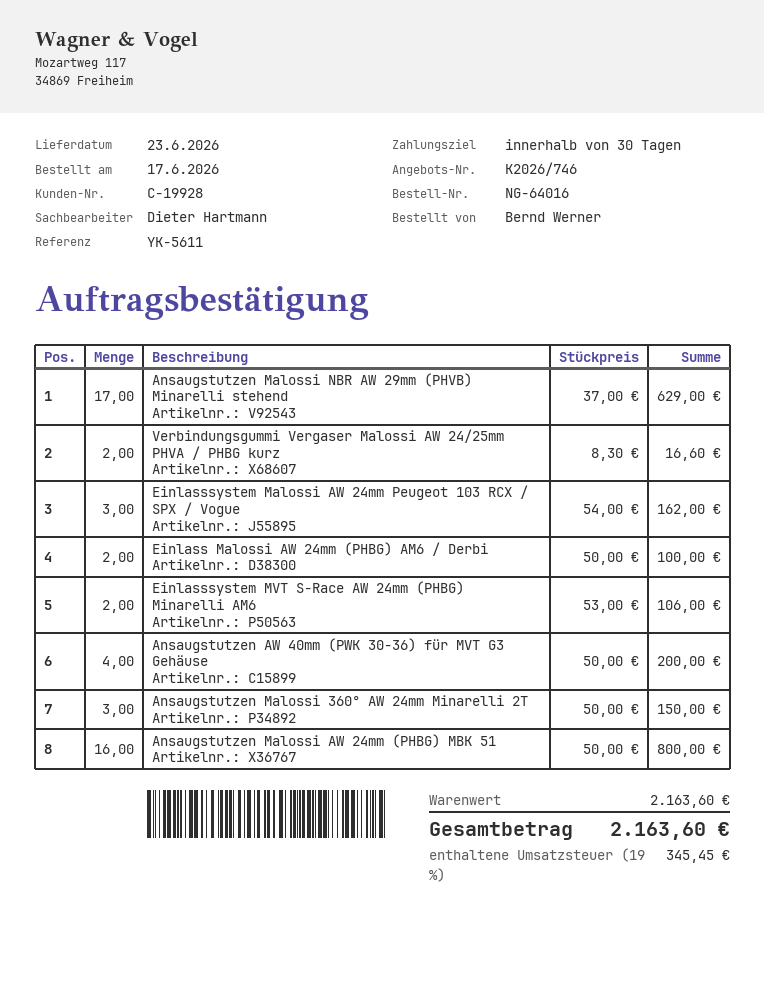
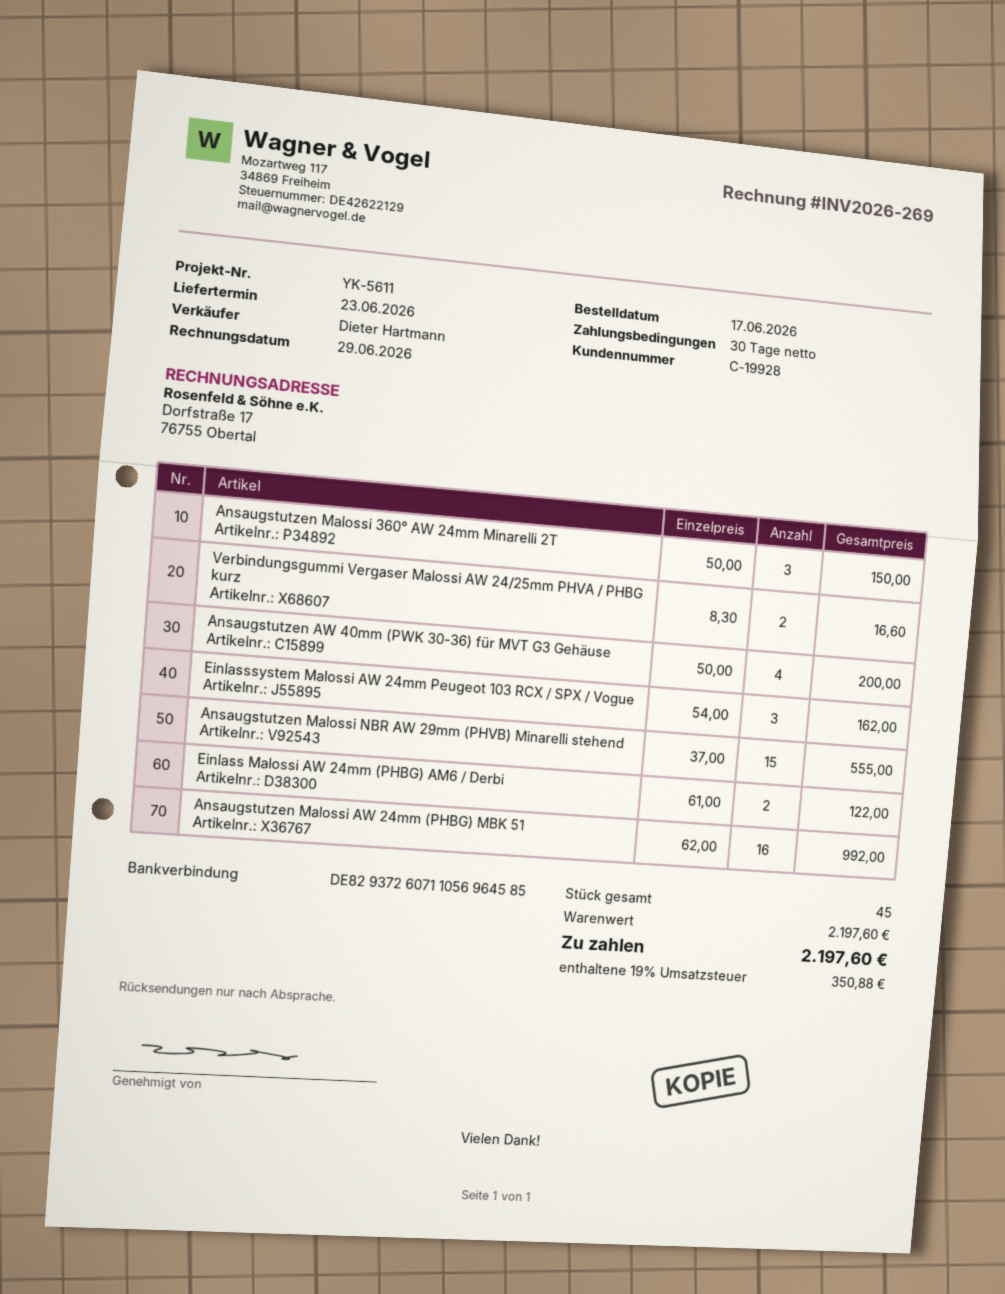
Ansaugstutzen Malossi NBR AW 29mm (PHVB) Minarelli stehend: 17 x 37.00 = 629.00 -> 15 x 37.00 = 555.00
Einlass Malossi AW 24mm (PHBG) AM6 / Derbi: 2 x 50.00 = 100.00 -> 2 x 61.00 = 122.00
Einlasssystem MVT S-Race AW 24mm (PHBG) Minarelli AM6: 2 x 53.00 = 106.00 -> none
Ansaugstutzen Malossi AW 24mm (PHBG) MBK 51: 16 x 50.00 = 800.00 -> 16 x 62.00 = 992.00
subtotal: 2163.60 -> 2197.60
tax: 19% = 345.45 -> 19% = 350.88
total: 2163.60 -> 2197.60

